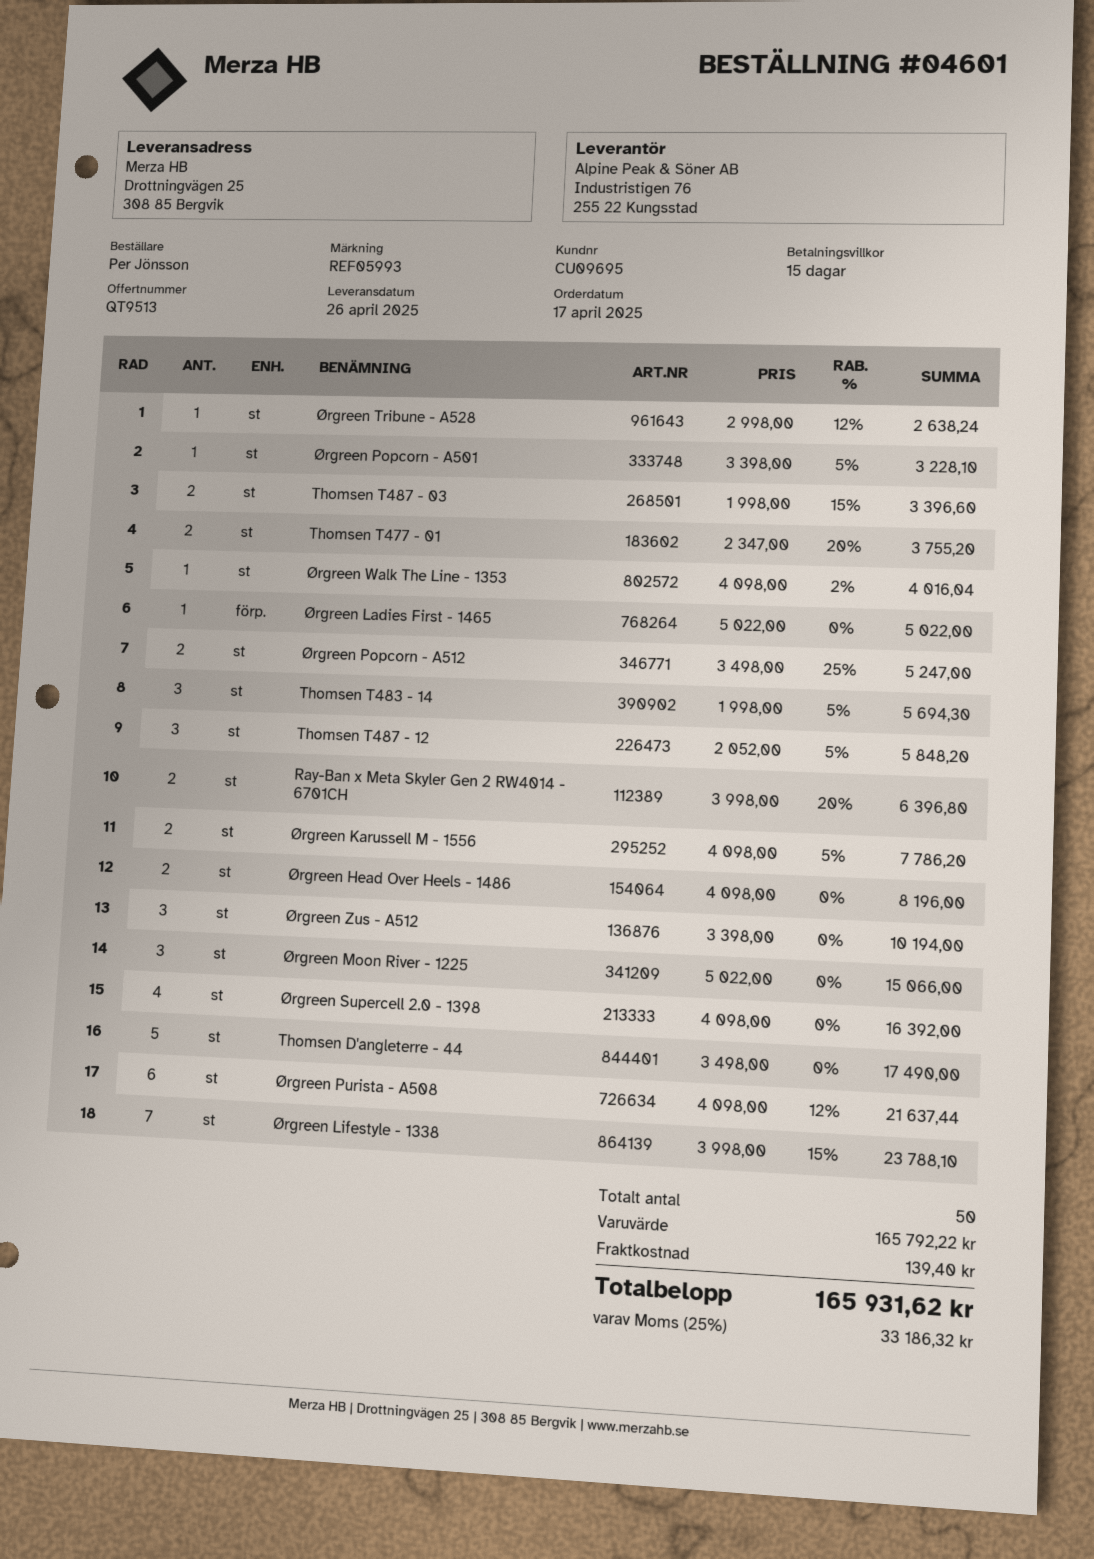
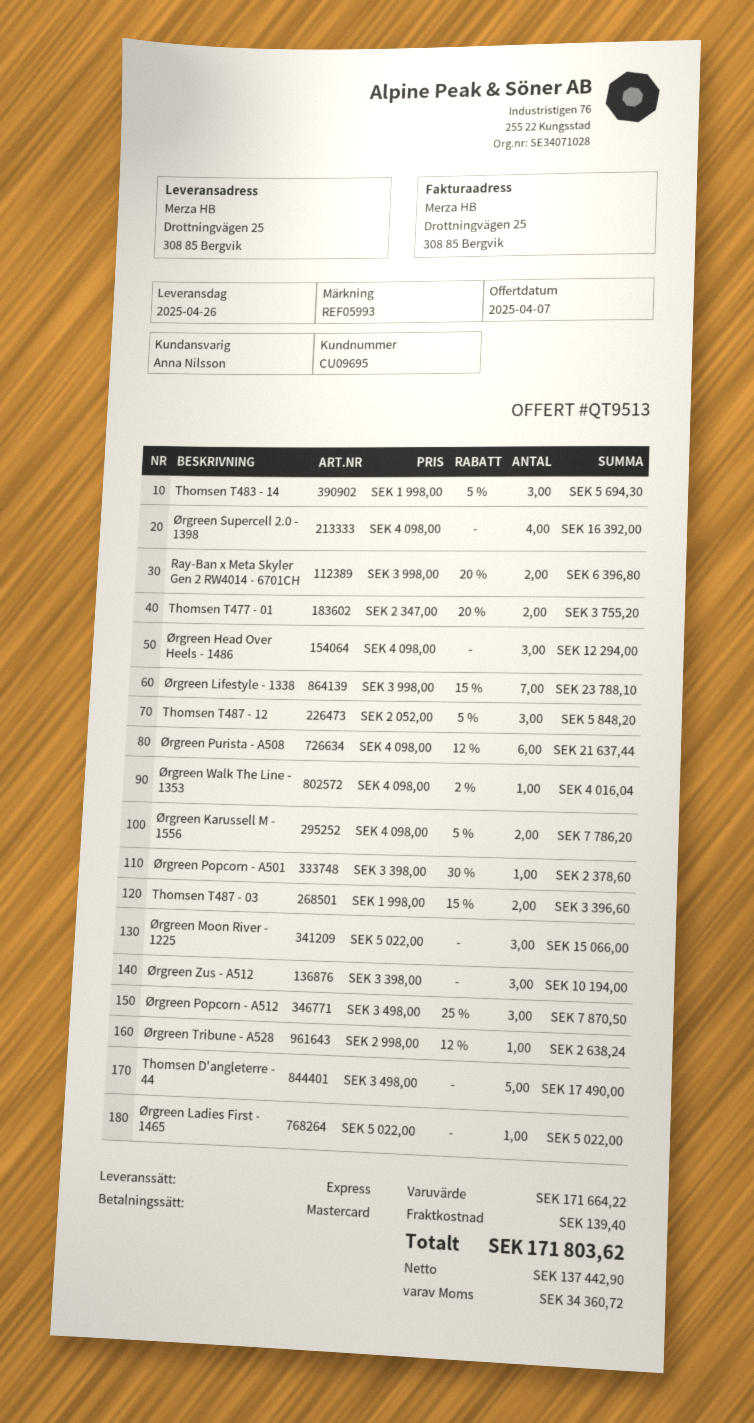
Ørgreen Popcorn - A501: 1 x 3398.00 - 5% = 3228.10 -> 1 x 3398.00 - 30% = 2378.60
Ørgreen Popcorn - A512: 2 x 3498.00 - 25% = 5247.00 -> 3 x 3498.00 - 25% = 7870.50
Ørgreen Head Over Heels - 1486: 2 x 4098.00 = 8196.00 -> 3 x 4098.00 = 12294.00
subtotal: 165792.22 -> 171664.22
tax: 33186.32 -> 34360.72
total: 165931.62 -> 171803.62

